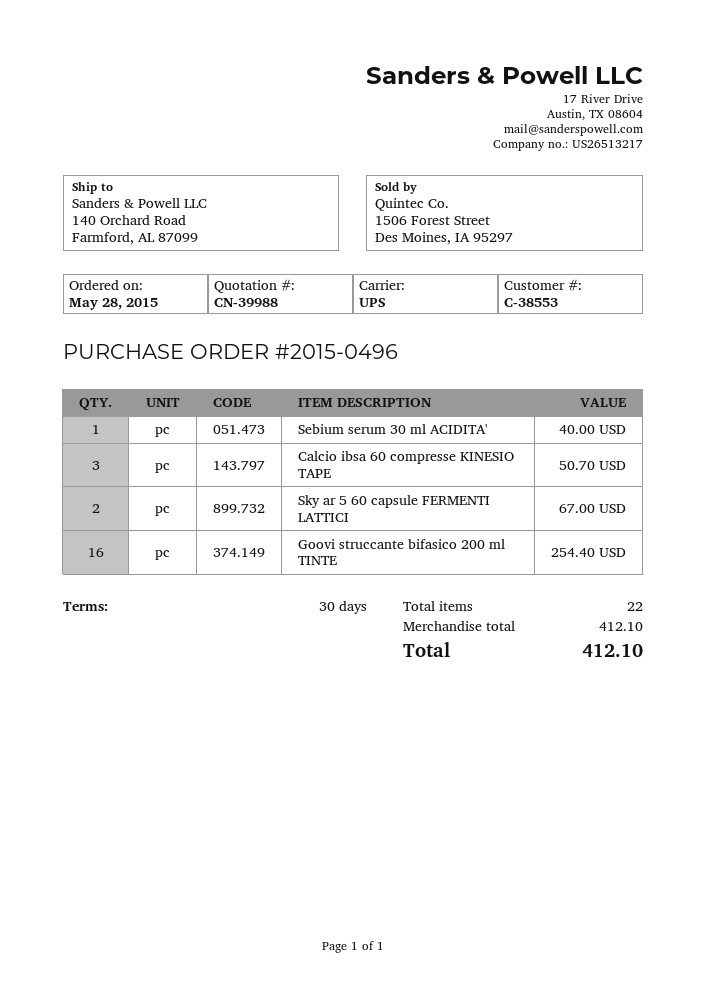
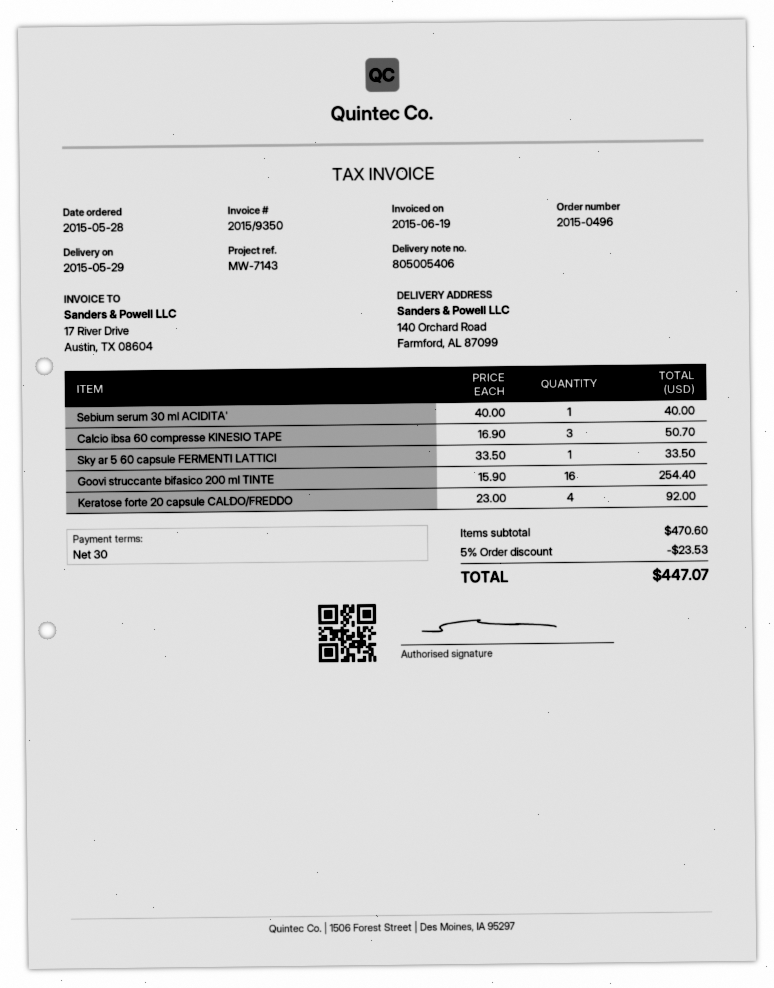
Sky ar 5 60 capsule FERMENTI LATTICI: 2 for 67.00 -> 1 for 33.50
Keratose forte 20 capsule CALDO/FREDDO: none -> 4 for 92.00
subtotal: 412.10 -> 470.60
discount: none -> 5% = 23.53
total: 412.10 -> 447.07

